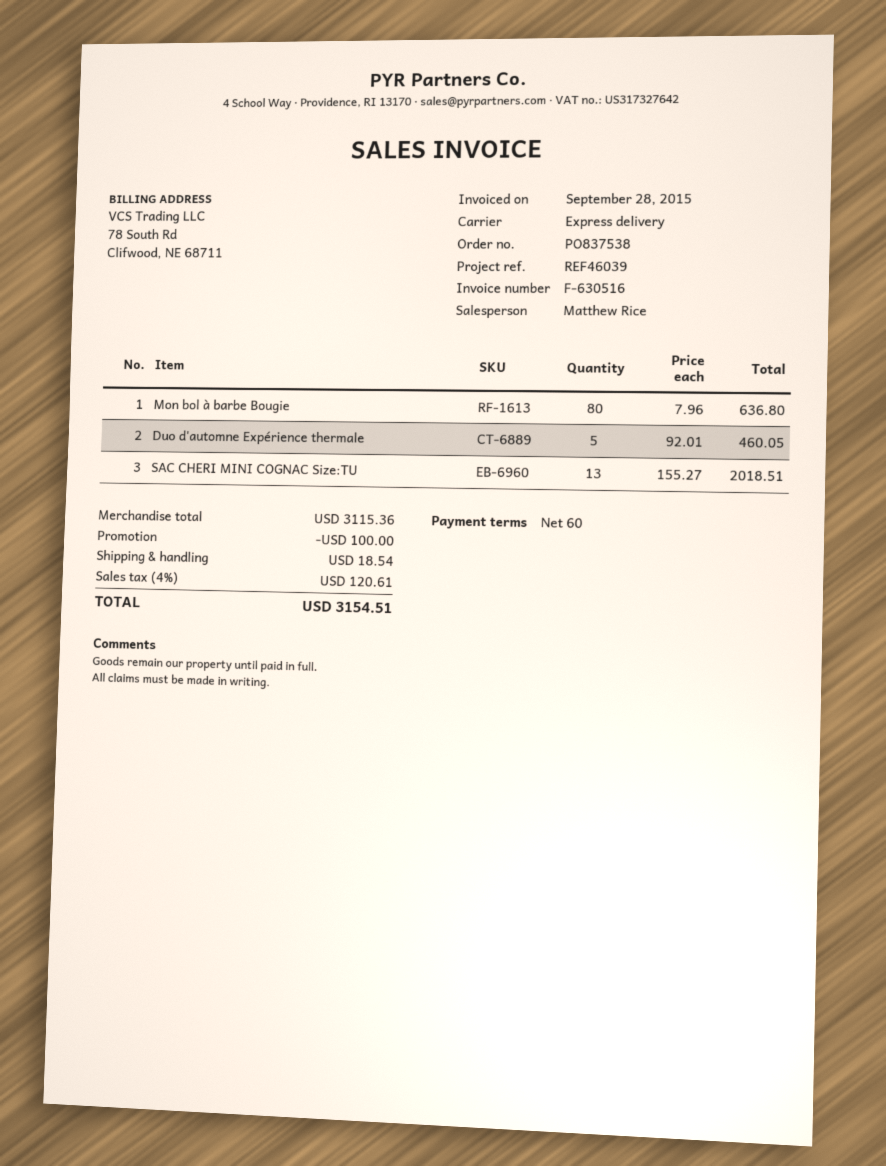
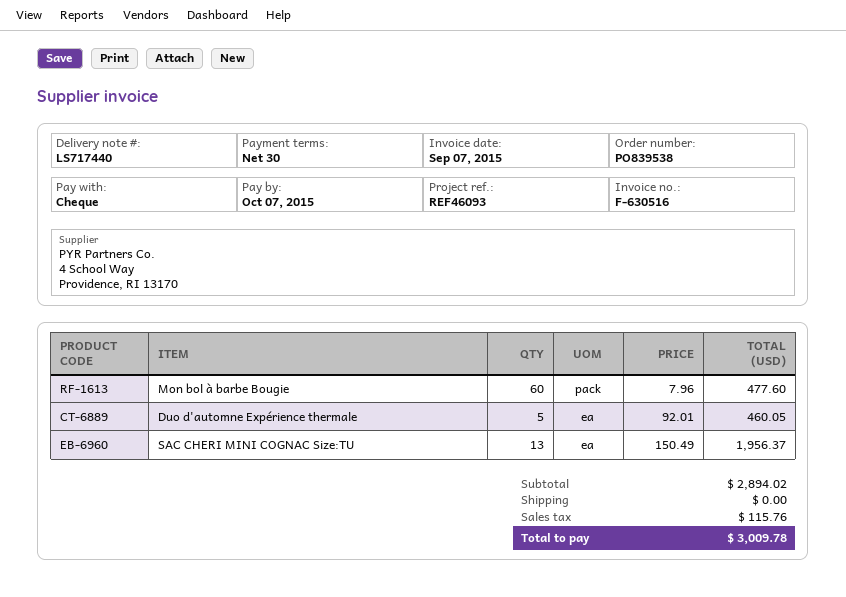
order number: PO837538 -> PO839538
invoice date: 2015-09-28 -> 2015-09-07
payment terms: 60 days -> 30 days
reference: REF46039 -> REF46093
Mon bol à barbe Bougie: 80 x 7.96 = 636.80 -> 60 x 7.96 = 477.60
SAC CHERI MINI COGNAC Size:TU: 13 x 155.27 = 2018.51 -> 13 x 150.49 = 1956.37
subtotal: 3115.36 -> 2894.02
discount: 100.00 -> none
shipping: 18.54 -> 0.00
tax: 120.61 -> 115.76
total: 3154.51 -> 3009.78

